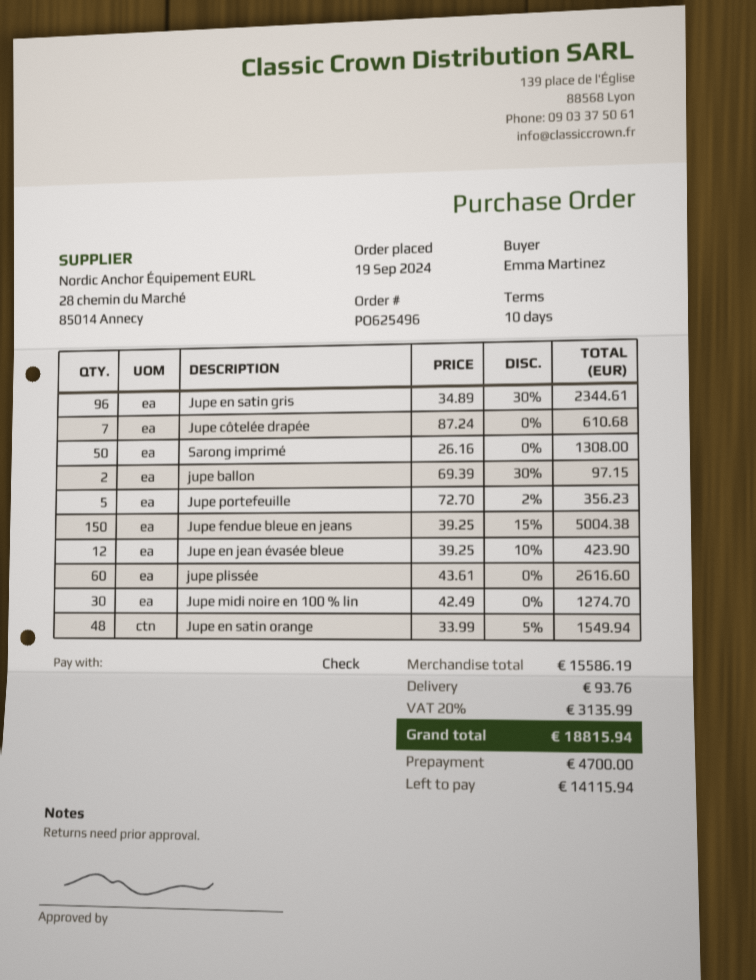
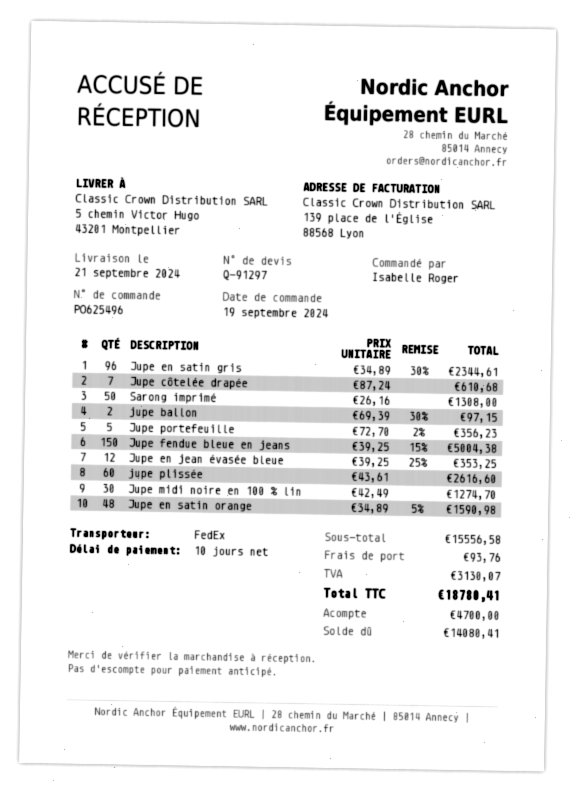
ordered by: Emma Martinez -> Isabelle Roger
Jupe en jean évasée bleue: 12 x 39.25 - 10% = 423.90 -> 12 x 39.25 - 25% = 353.25
Jupe en satin orange: 48 x 33.99 - 5% = 1549.94 -> 48 x 34.89 - 5% = 1590.98
subtotal: 15586.19 -> 15556.58
tax: 3135.99 -> 3130.07
total: 18815.94 -> 18780.41
balance: 14115.94 -> 14080.41

